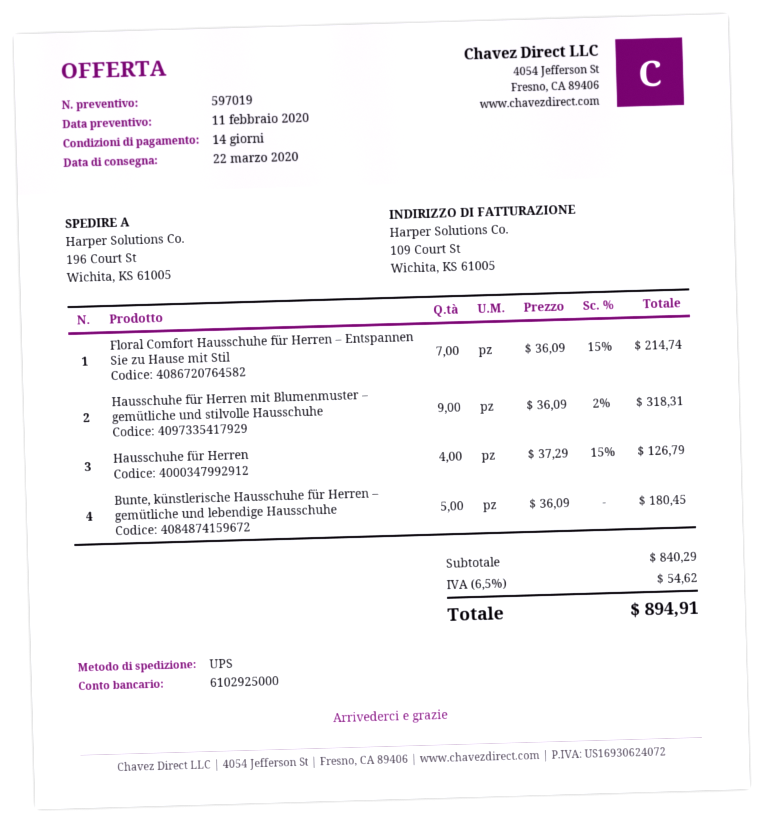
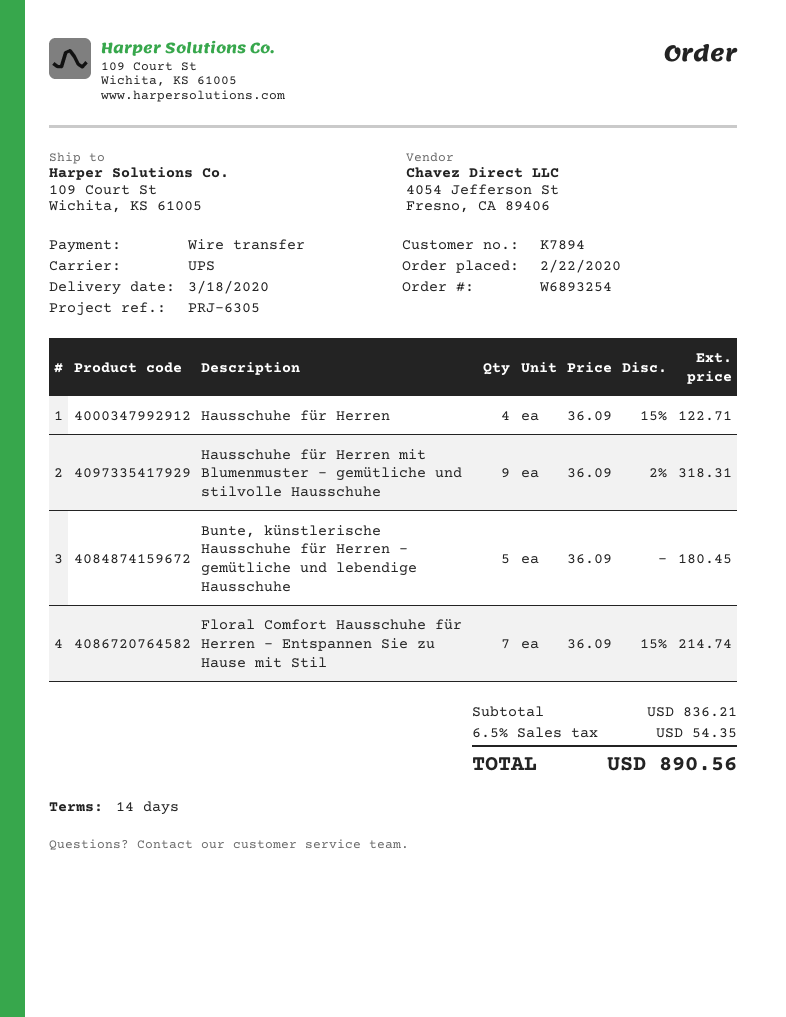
delivery date: 2020-03-22 -> 2020-03-18
ship to: 196 Court St, Wichita, KS 61005 -> 109 Court St, Wichita, KS 61005
Hausschuhe für Herren: 4 x 37.29 - 15% = 126.79 -> 4 x 36.09 - 15% = 122.71
subtotal: 840.29 -> 836.21
tax: 6.5% = 54.62 -> 6.5% = 54.35
total: 894.91 -> 890.56

